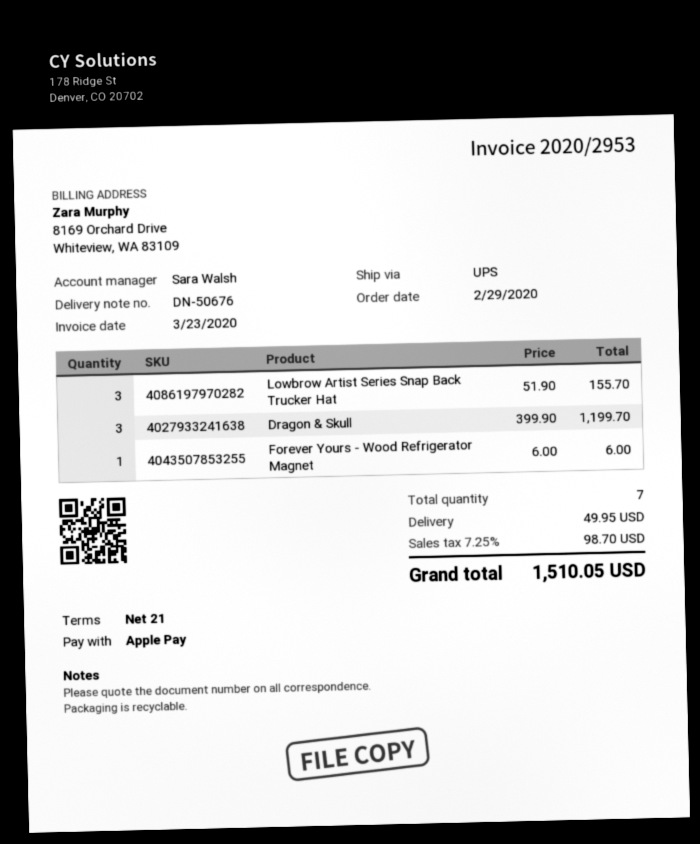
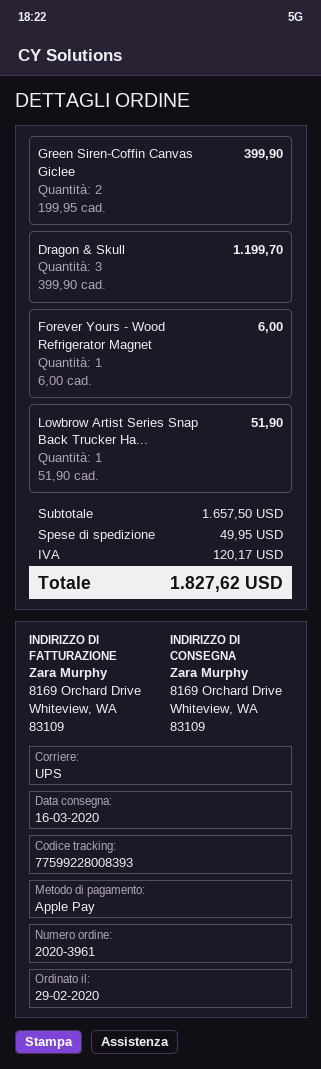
Lowbrow Artist Series Snap Back Trucker Hat: 3 x 51.90 = 155.70 -> 1 x 51.90 = 51.90
Green Siren-Coffin Canvas Giclee: none -> 2 x 199.95 = 399.90
tax: 98.70 -> 120.17
total: 1510.05 -> 1827.62

